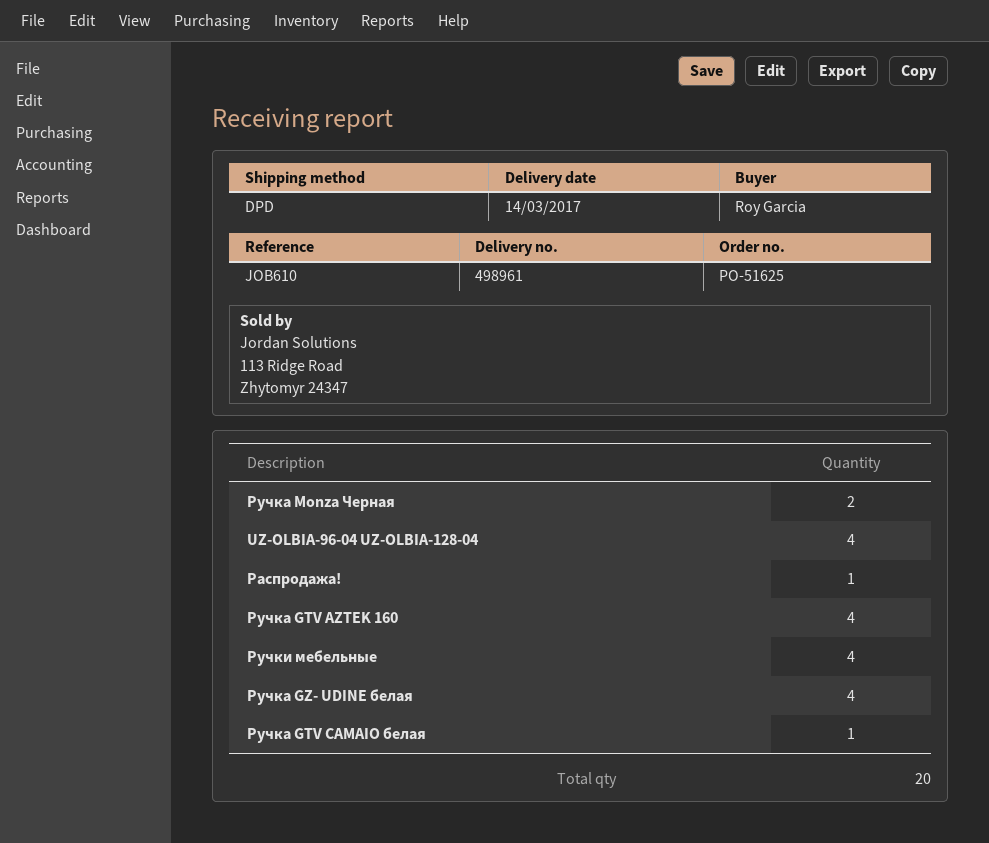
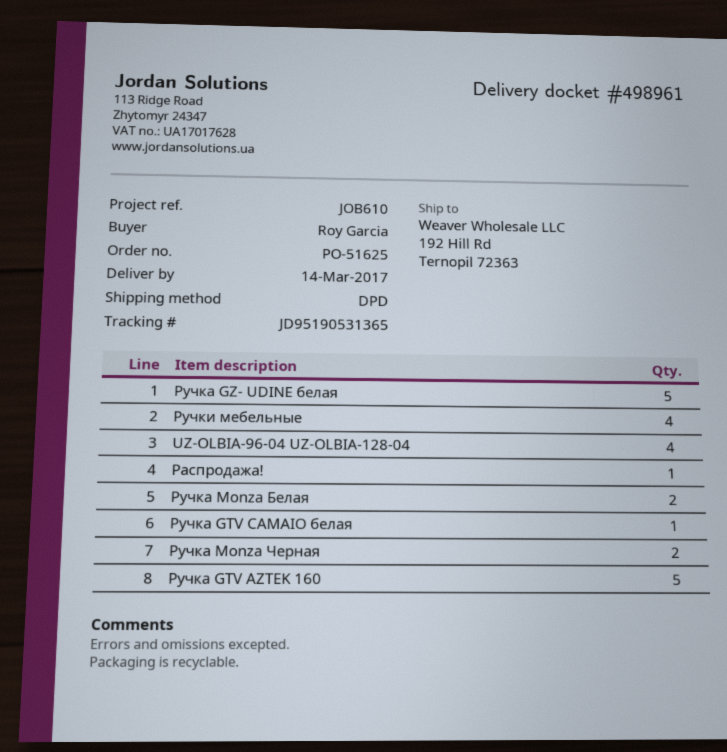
Ручка GTV AZTEK 160: 4 -> 5
Ручка GZ- UDINE белая: 4 -> 5
Ручка Monza Белая: none -> 2

